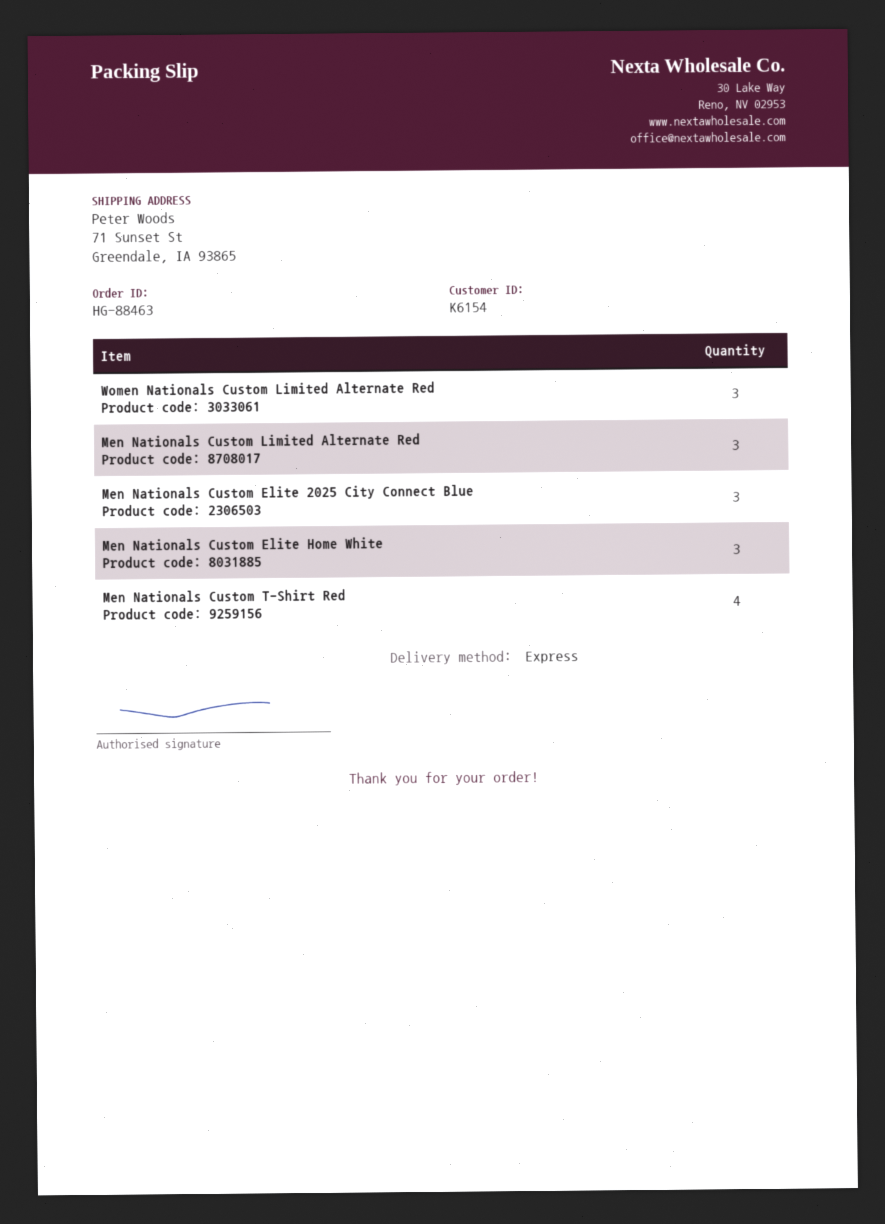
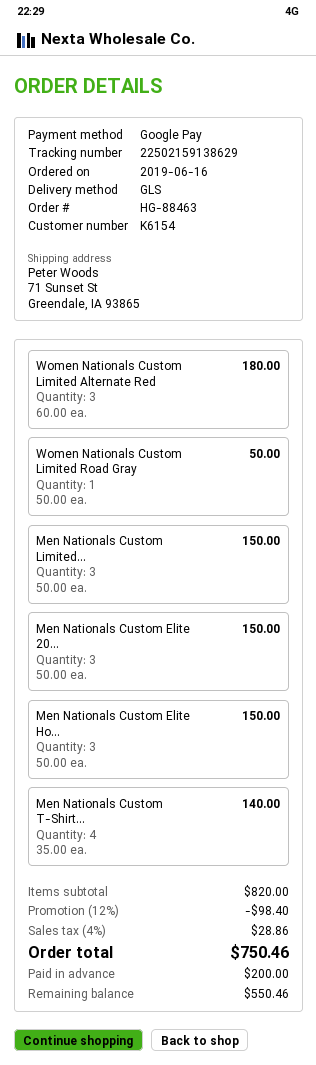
shipping method: express -> GLS
Women Nationals Custom Limited Road Gray: none -> 1

